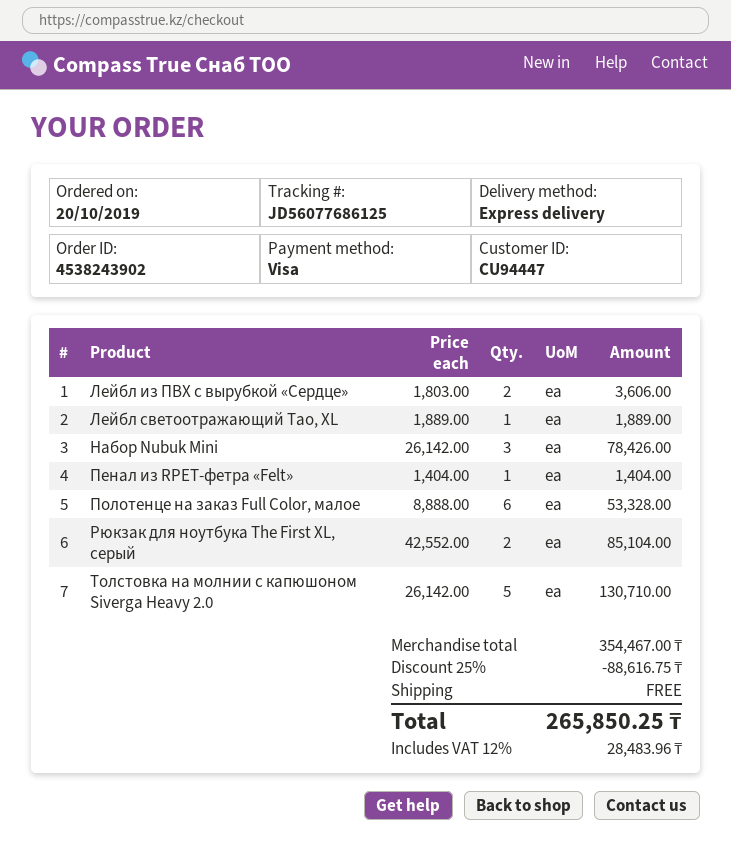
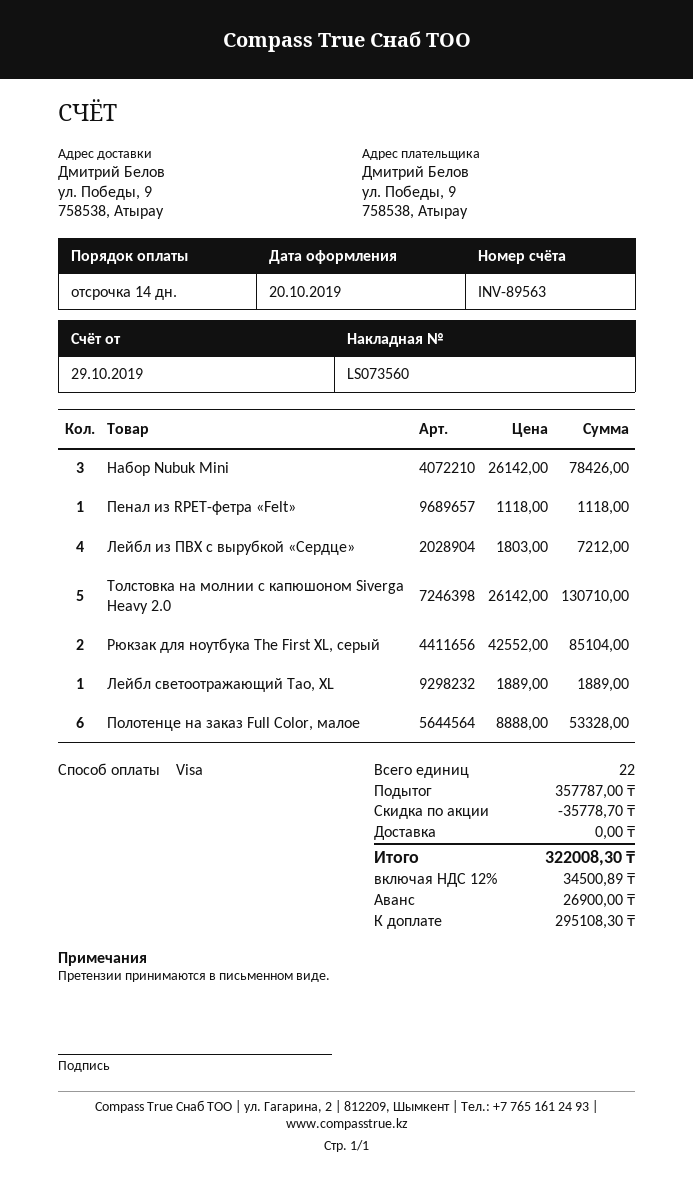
Лейбл из ПВХ с вырубкой «Сердце»: 2 x 1803.00 = 3606.00 -> 4 x 1803.00 = 7212.00
Пенал из RPET-фетра «Felt»: 1 x 1404.00 = 1404.00 -> 1 x 1118.00 = 1118.00
subtotal: 354467.00 -> 357787.00
discount: 88616.75 -> 35778.70
tax: 12% = 28483.96 -> 12% = 34500.89
total: 265850.25 -> 322008.30

